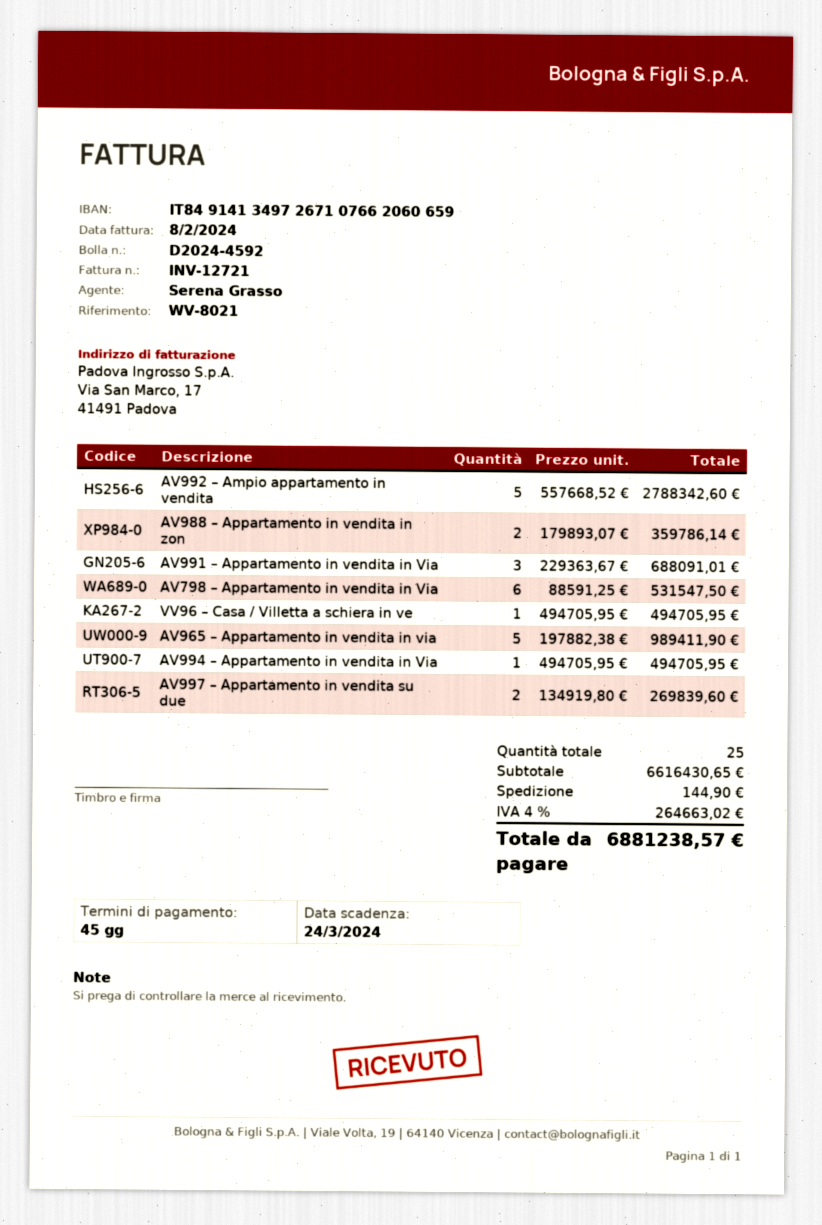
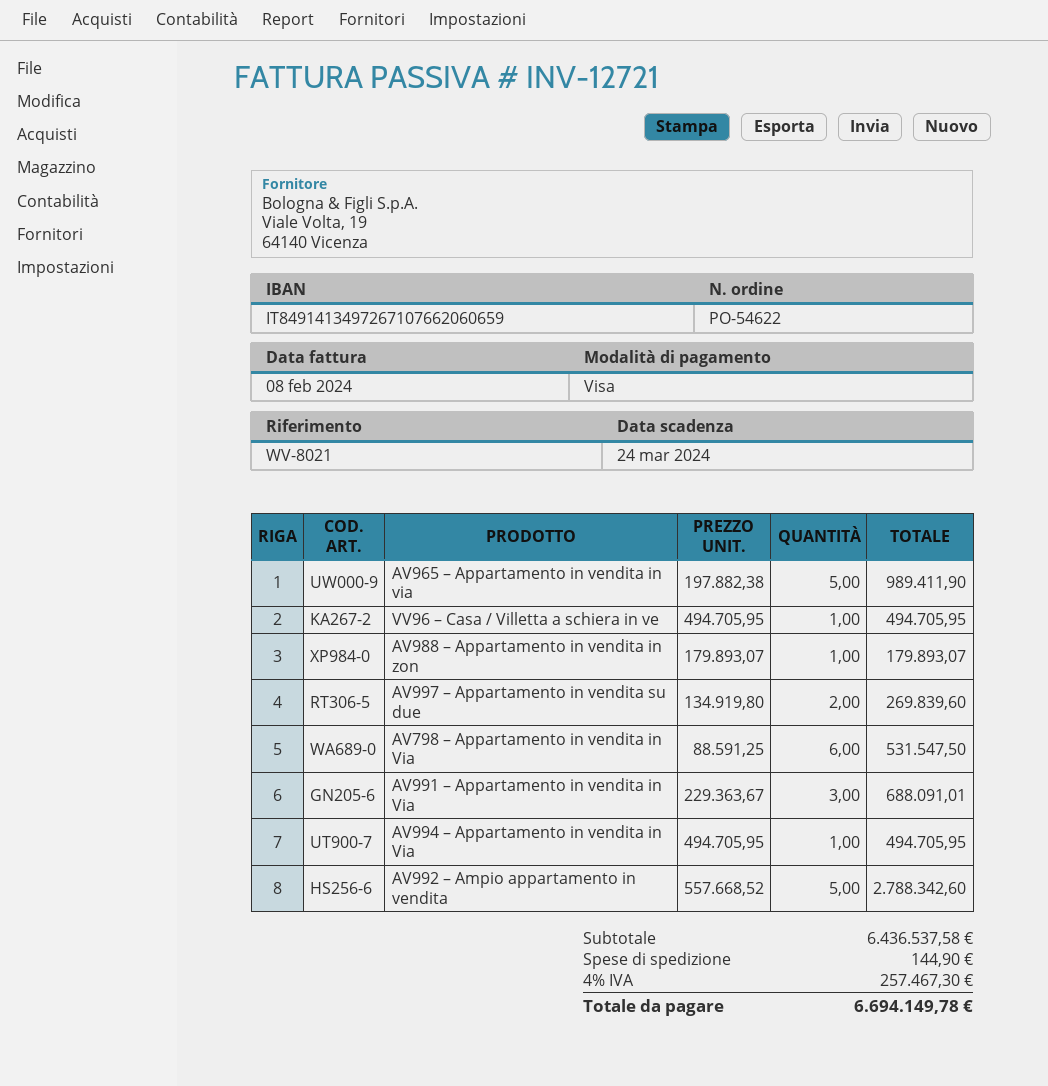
AV988 – Appartamento in vendita in zon: 2 x 179893.07 = 359786.14 -> 1 x 179893.07 = 179893.07
subtotal: 6616430.65 -> 6436537.58
tax: 4% = 264663.02 -> 4% = 257467.30
total: 6881238.57 -> 6694149.78

